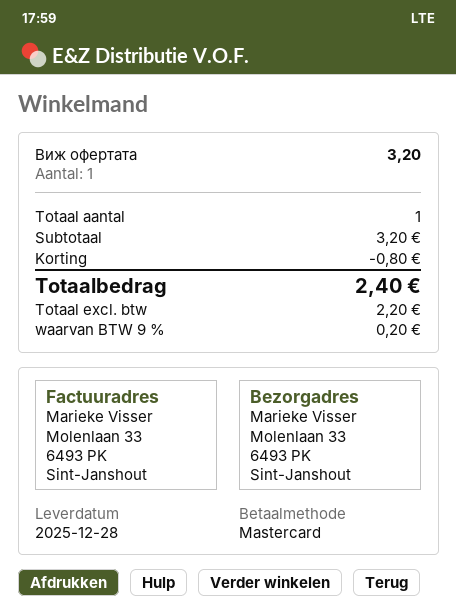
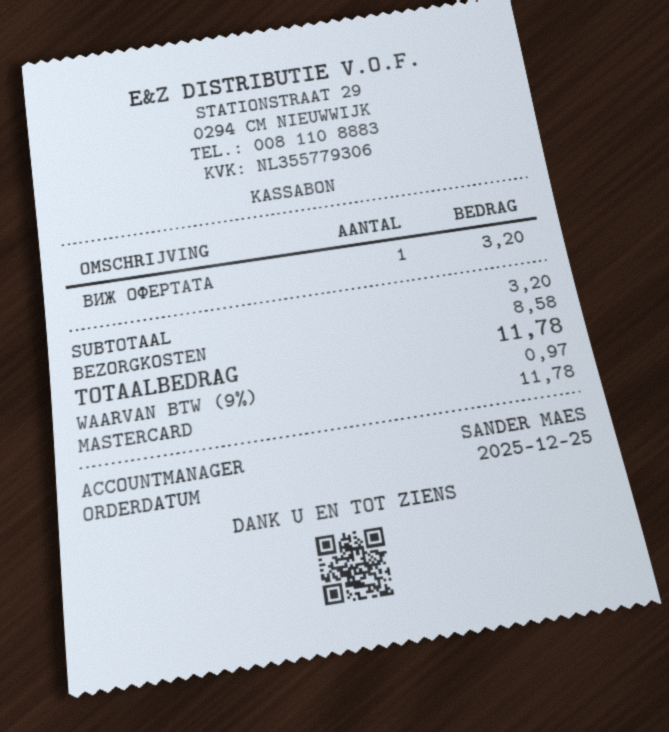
discount: 0.80 -> none
shipping: none -> 8.58
tax: 9% = 0.20 -> 9% = 0.97
total: 2.40 -> 11.78

